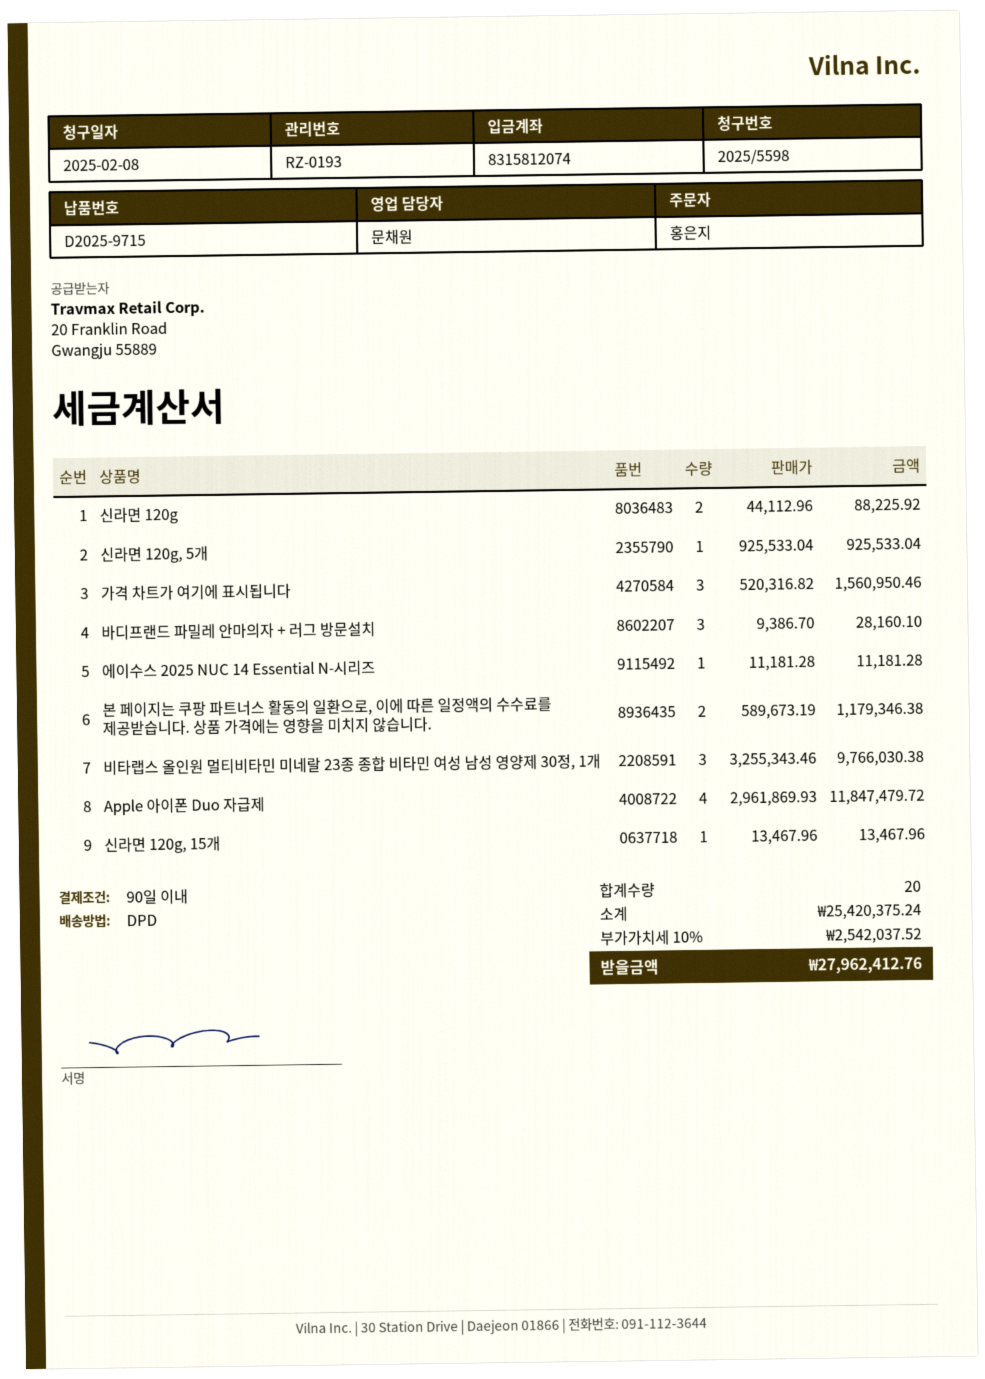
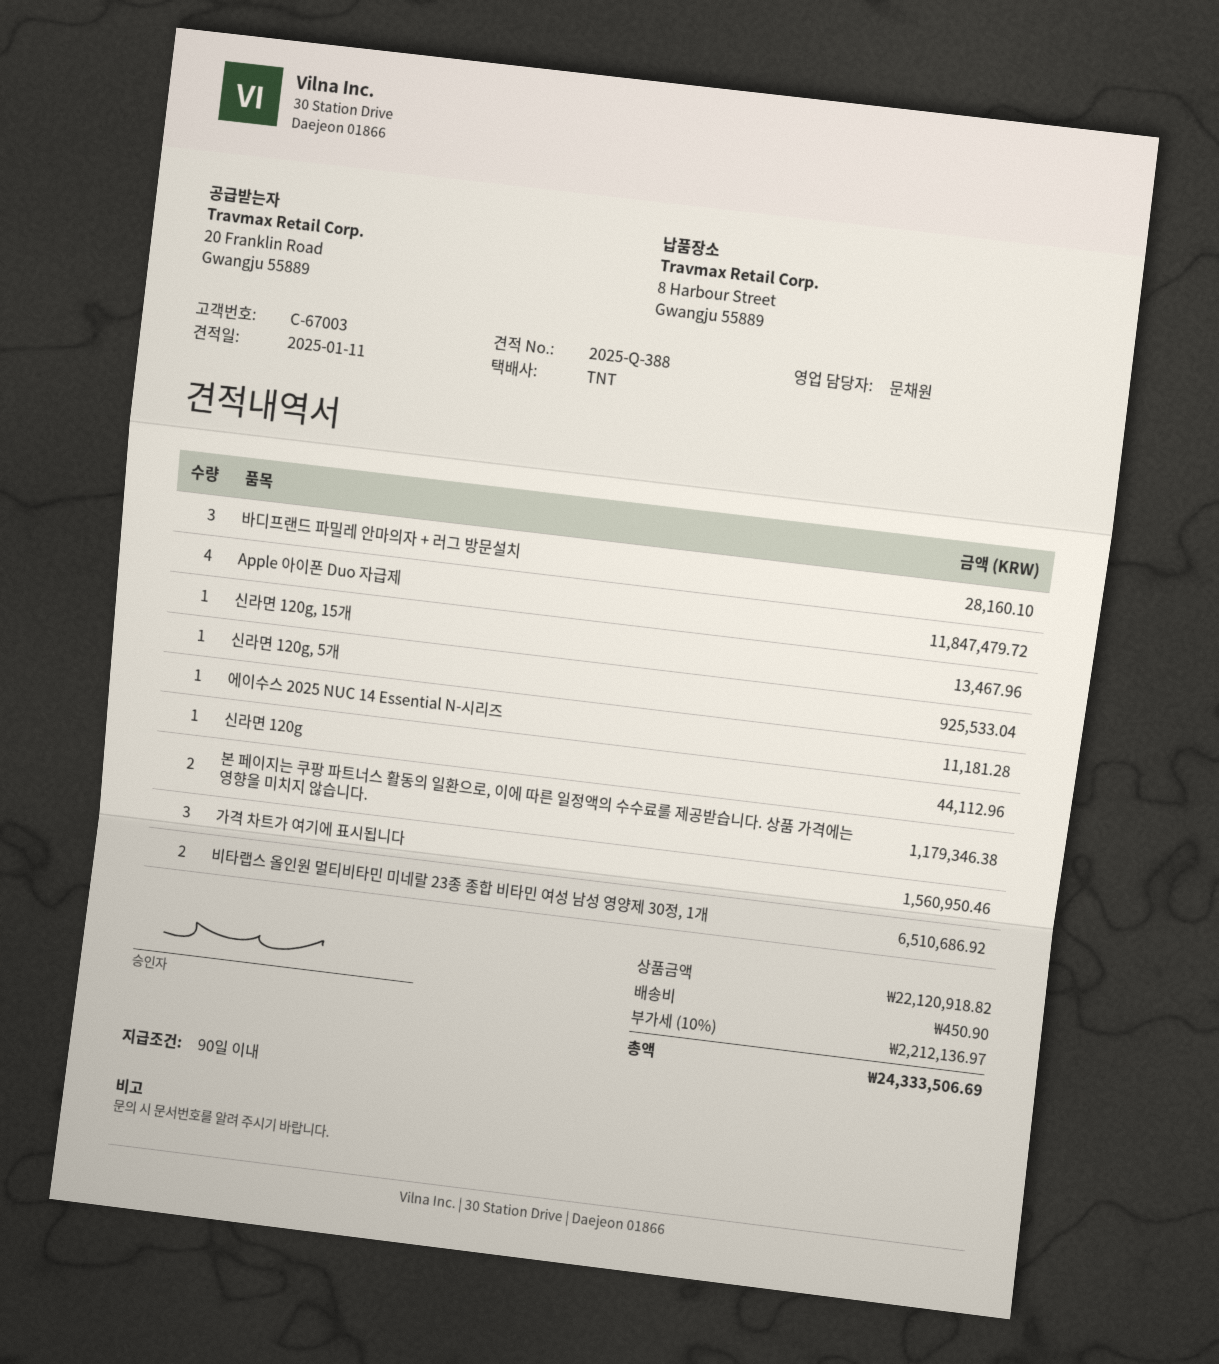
shipping method: DPD -> TNT
신라면 120g: 2 for 88225.92 -> 1 for 44112.96
비타랩스 올인원 멀티비타민 미네랄 23종 종합 비타민 여성 남성 영양제 30정, 1개: 3 for 9766030.38 -> 2 for 6510686.92
subtotal: 25420375.24 -> 22120918.82
shipping: none -> 450.90
tax: 10% = 2542037.52 -> 10% = 2212136.97
total: 27962412.76 -> 24333506.69

